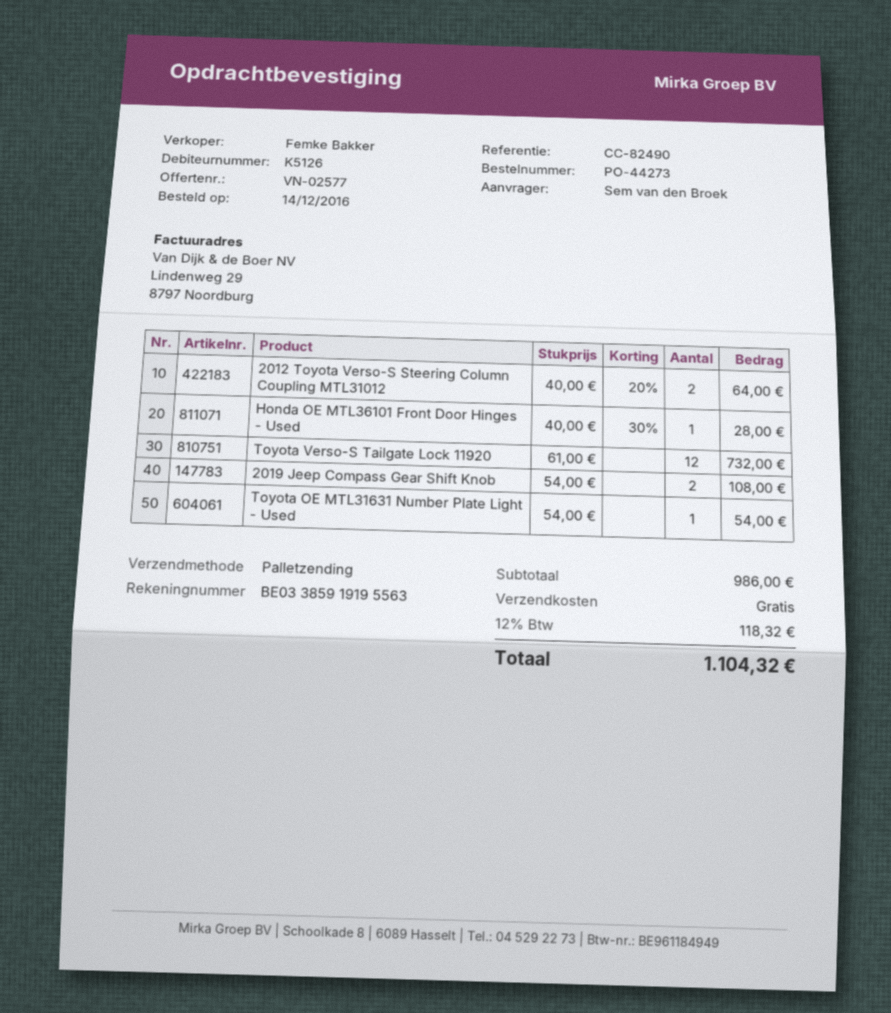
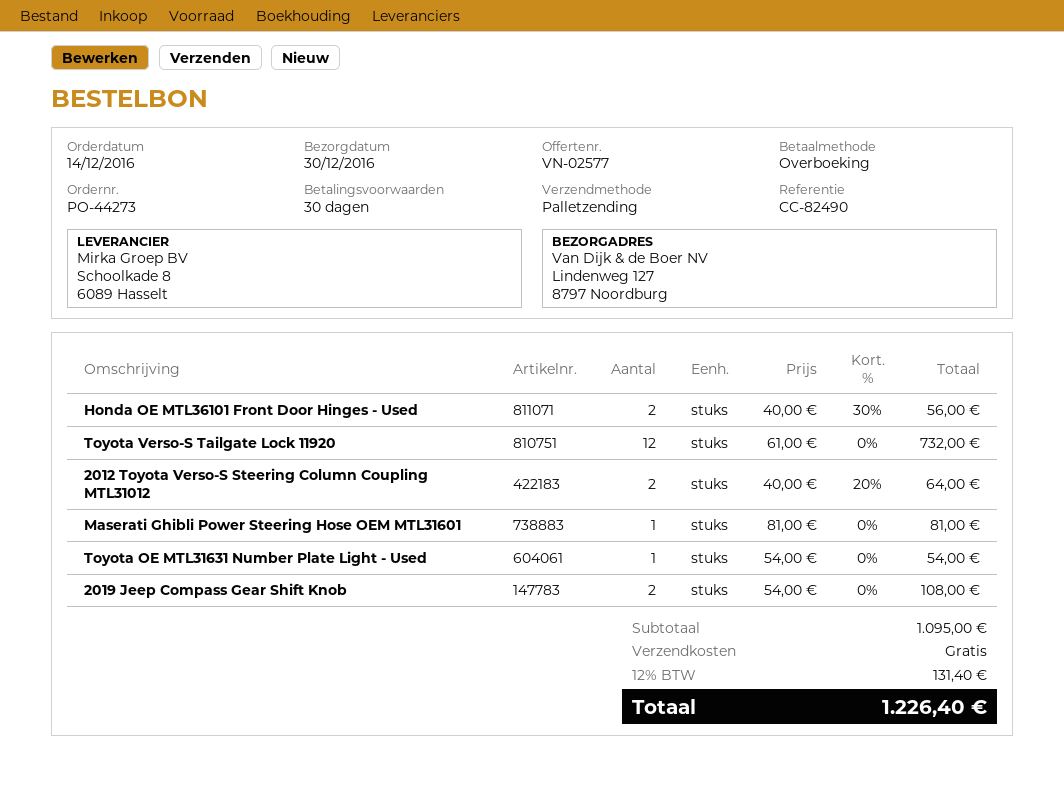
Honda OE MTL36101 Front Door Hinges - Used: 1 x 40.00 - 30% = 28.00 -> 2 x 40.00 - 30% = 56.00
Maserati Ghibli Power Steering Hose OEM MTL31601: none -> 1 x 81.00 = 81.00
subtotal: 986.00 -> 1095.00
tax: 12% = 118.32 -> 12% = 131.40
total: 1104.32 -> 1226.40

